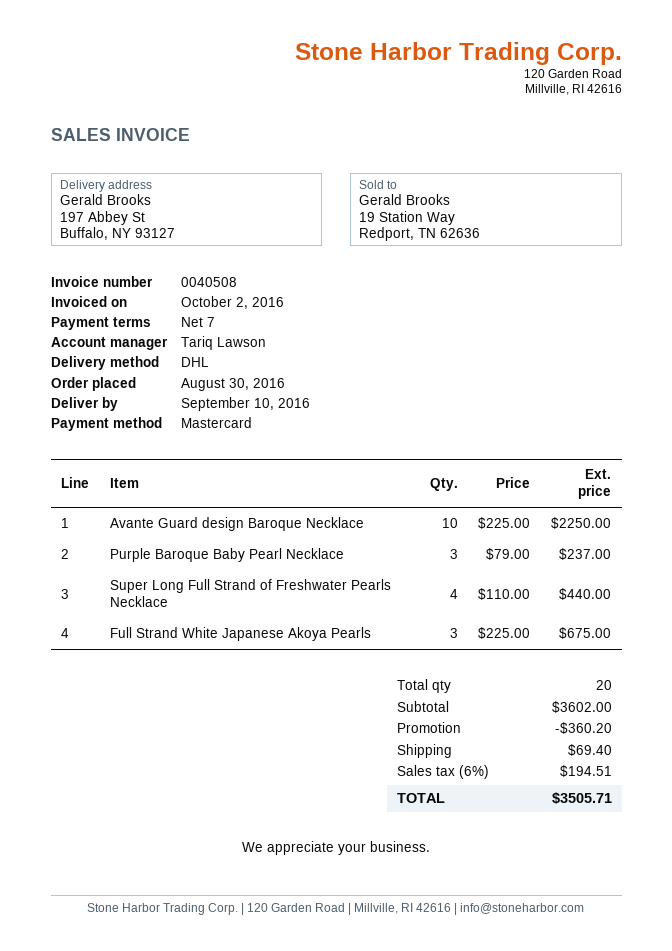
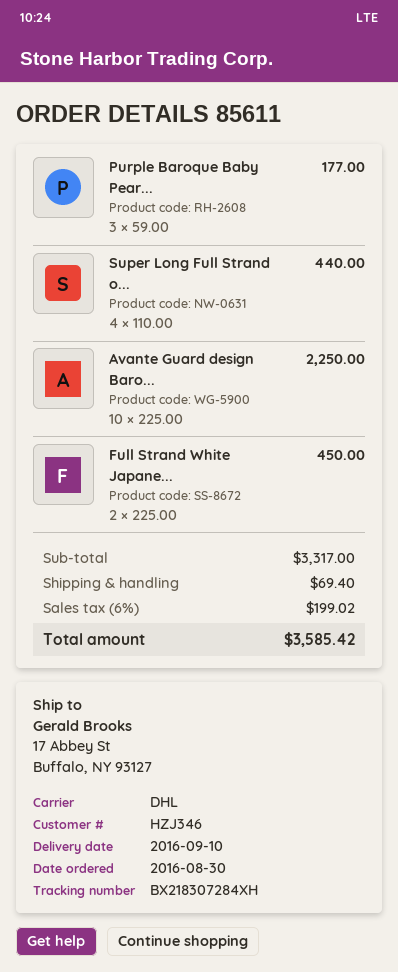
ship to: 197 Abbey St, Buffalo, NY 93127 -> 17 Abbey St, Buffalo, NY 93127
Purple Baroque Baby Pearl Necklace: 3 x 79.00 = 237.00 -> 3 x 59.00 = 177.00
Full Strand White Japanese Akoya Pearls: 3 x 225.00 = 675.00 -> 2 x 225.00 = 450.00
subtotal: 3602.00 -> 3317.00
discount: 360.20 -> none
tax: 6% = 194.51 -> 6% = 199.02
total: 3505.71 -> 3585.42

